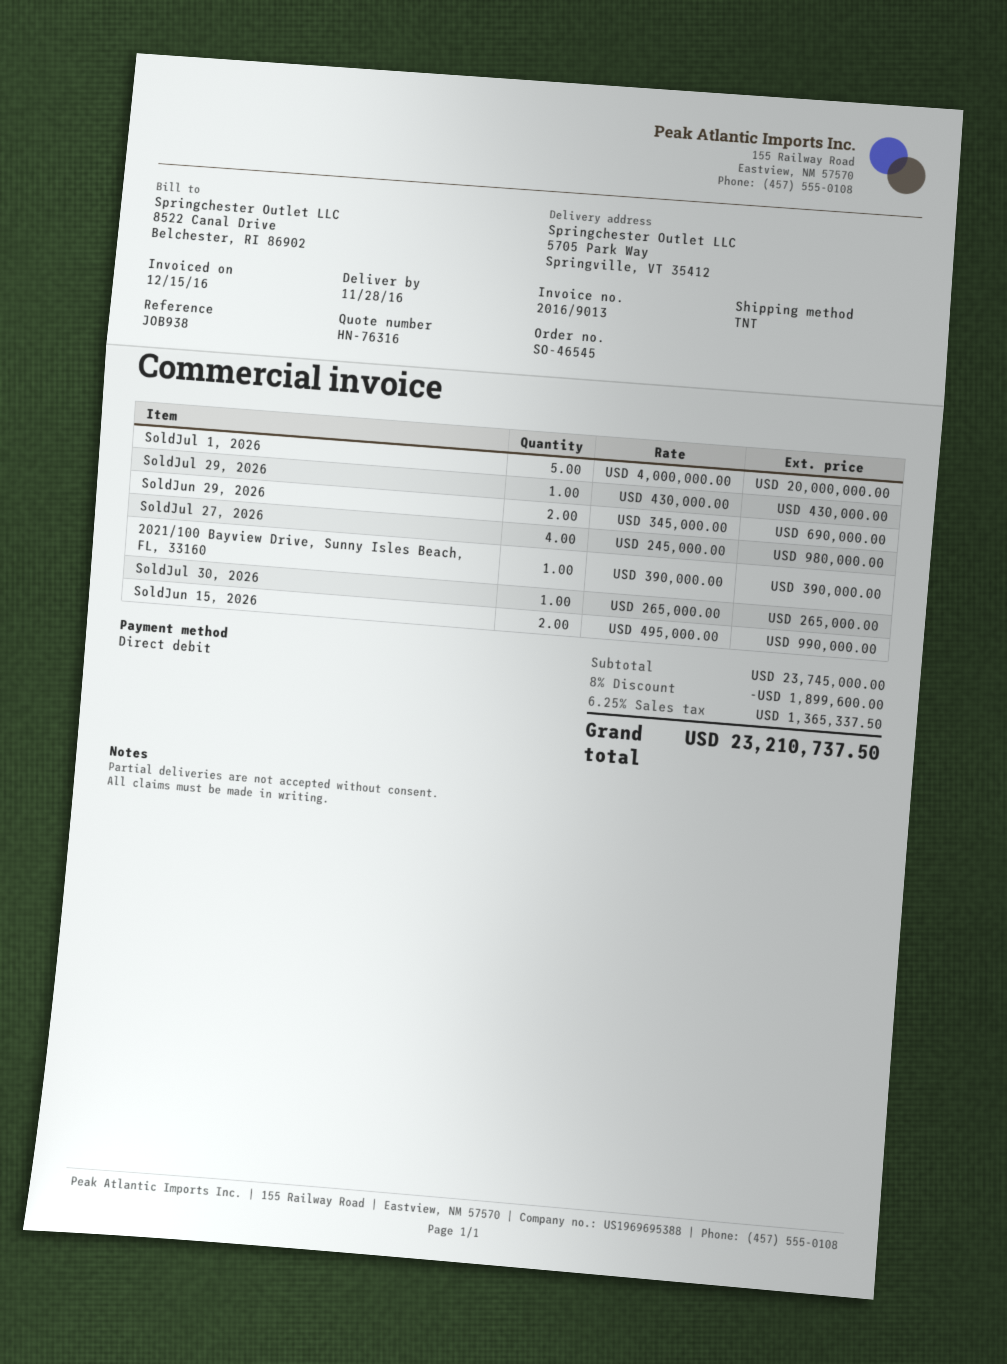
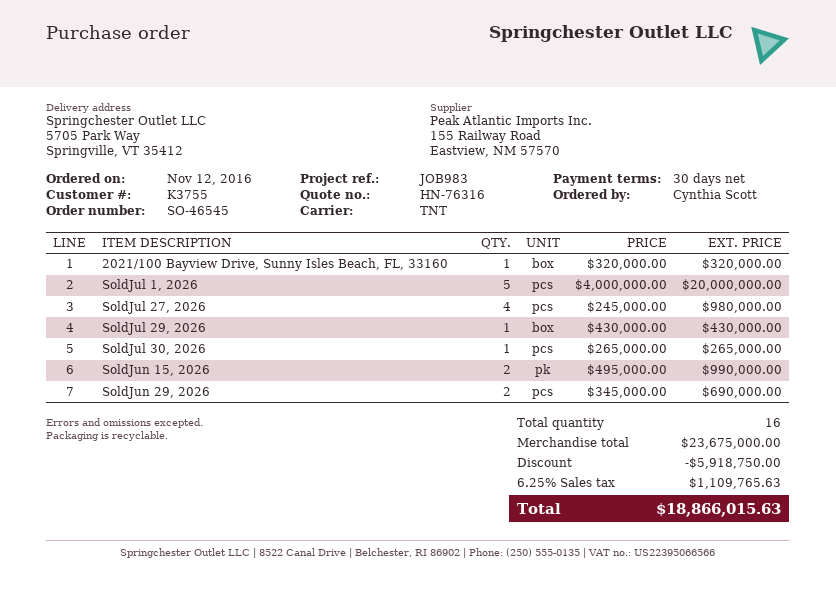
reference: JOB938 -> JOB983
2021/100 Bayview Drive, Sunny Isles Beach, FL, 33160: 1 x 390000.00 = 390000.00 -> 1 x 320000.00 = 320000.00
subtotal: 23745000.00 -> 23675000.00
discount: 1899600.00 -> 5918750.00
tax: 6.25% = 1365337.50 -> 6.25% = 1109765.63
total: 23210737.50 -> 18866015.63

